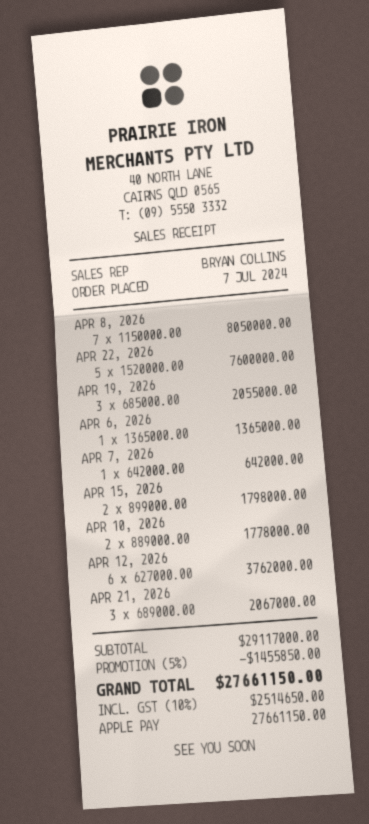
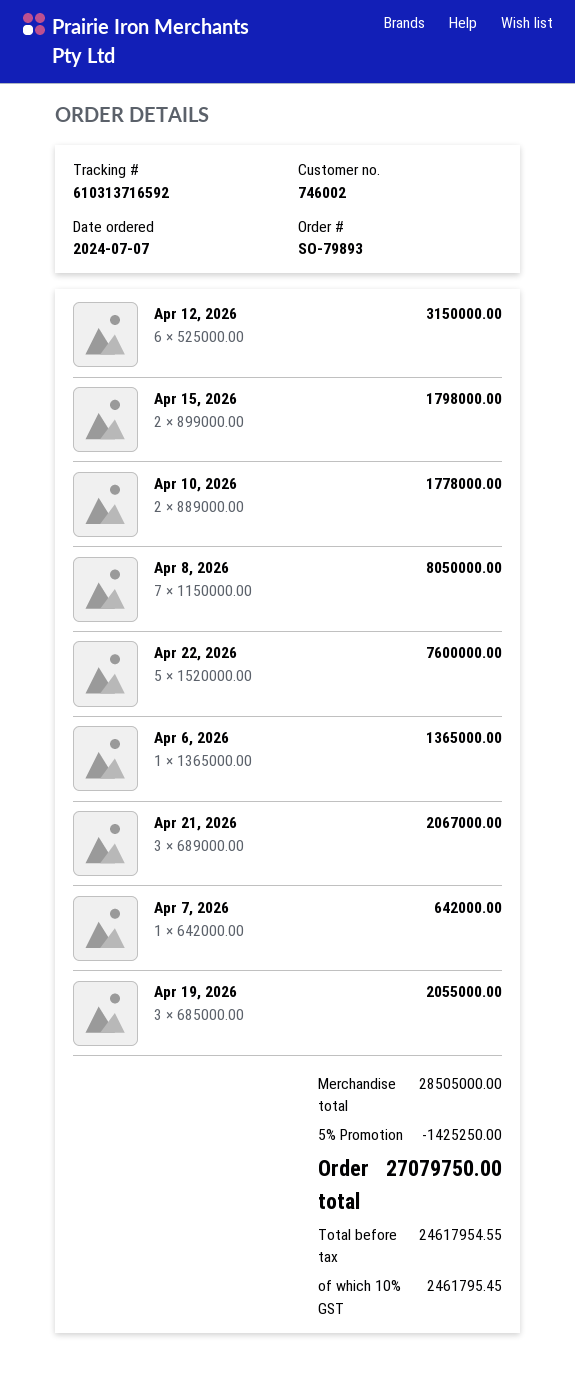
APR 12, 2026: 6 x 627000.00 = 3762000.00 -> 6 x 525000.00 = 3150000.00
subtotal: 29117000.00 -> 28505000.00
discount: 5% = 1455850.00 -> 5% = 1425250.00
tax: 10% = 2514650.00 -> 10% = 2461795.45
total: 27661150.00 -> 27079750.00

